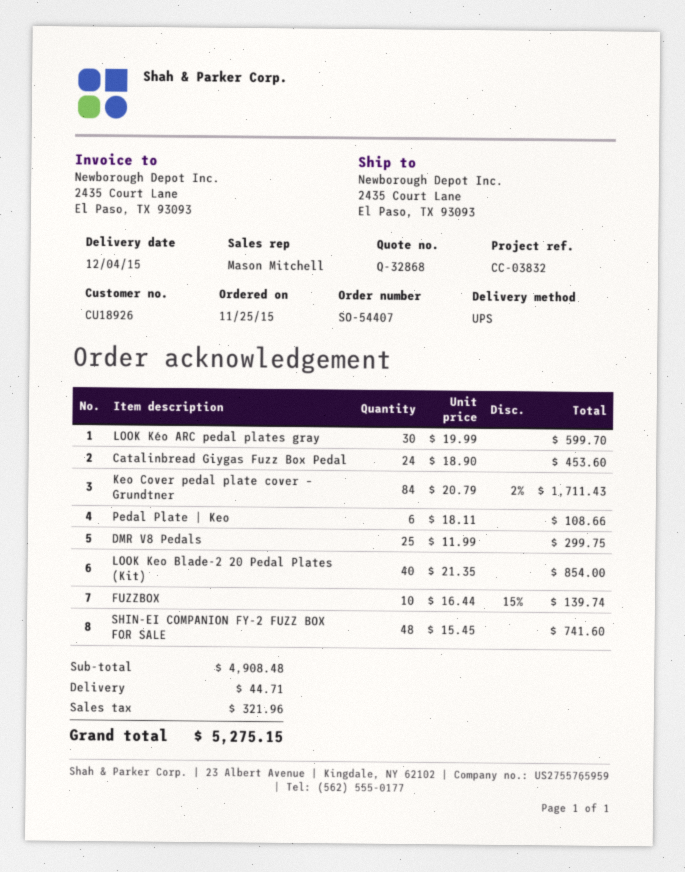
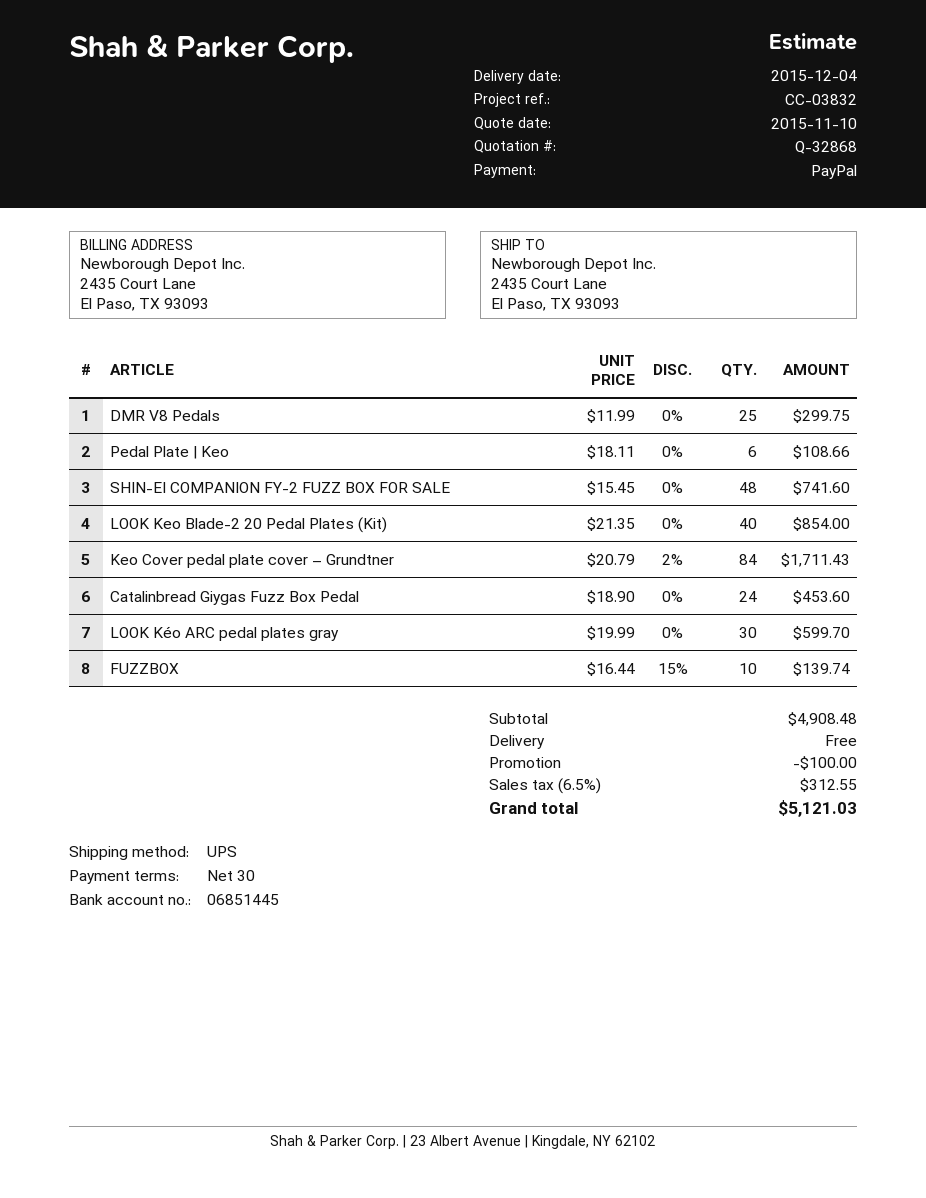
discount: none -> 100.00
shipping: 44.71 -> 0.00
tax: 321.96 -> 312.55
total: 5275.15 -> 5121.03

